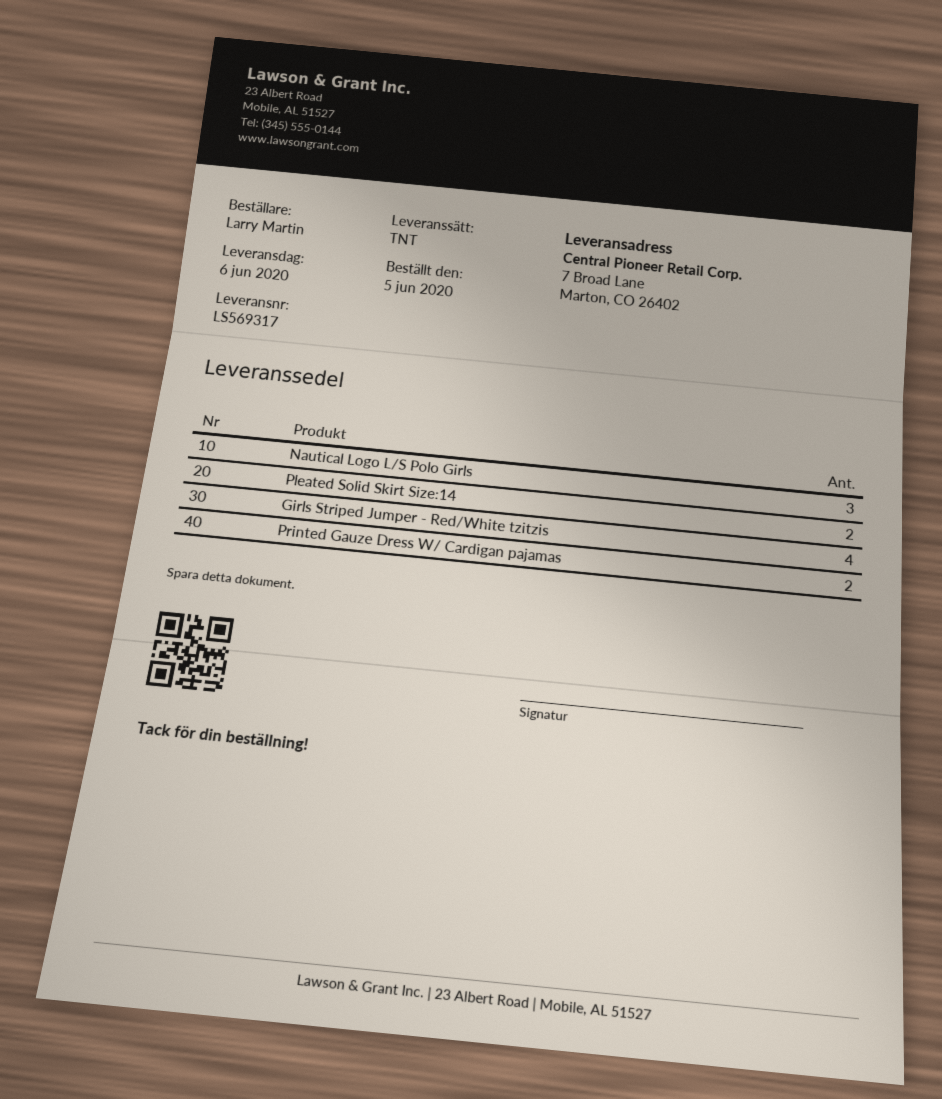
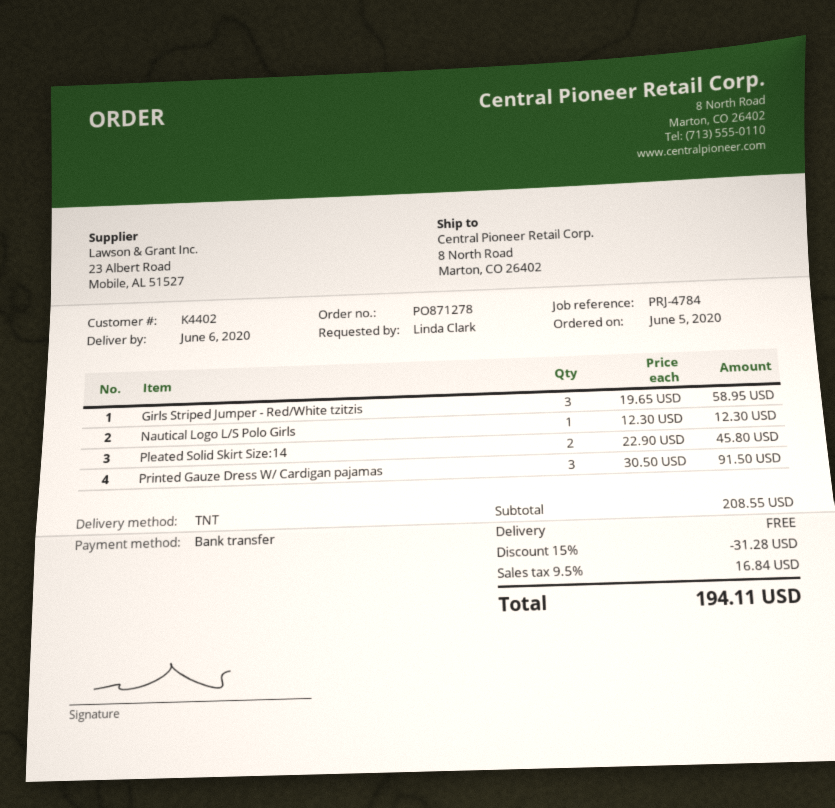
ordered by: Larry Martin -> Linda Clark
ship to: 7 Broad Lane, Marton, CO 26402 -> 8 North Road, Marton, CO 26402
Nautical Logo L/S Polo Girls: 3 -> 1
Girls Striped Jumper - Red/White tzitzis: 4 -> 3
Printed Gauze Dress W/ Cardigan pajamas: 2 -> 3

